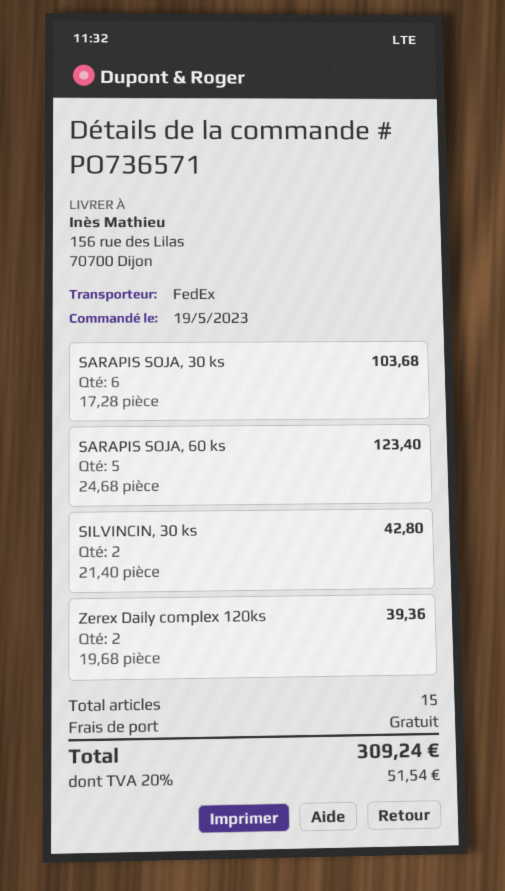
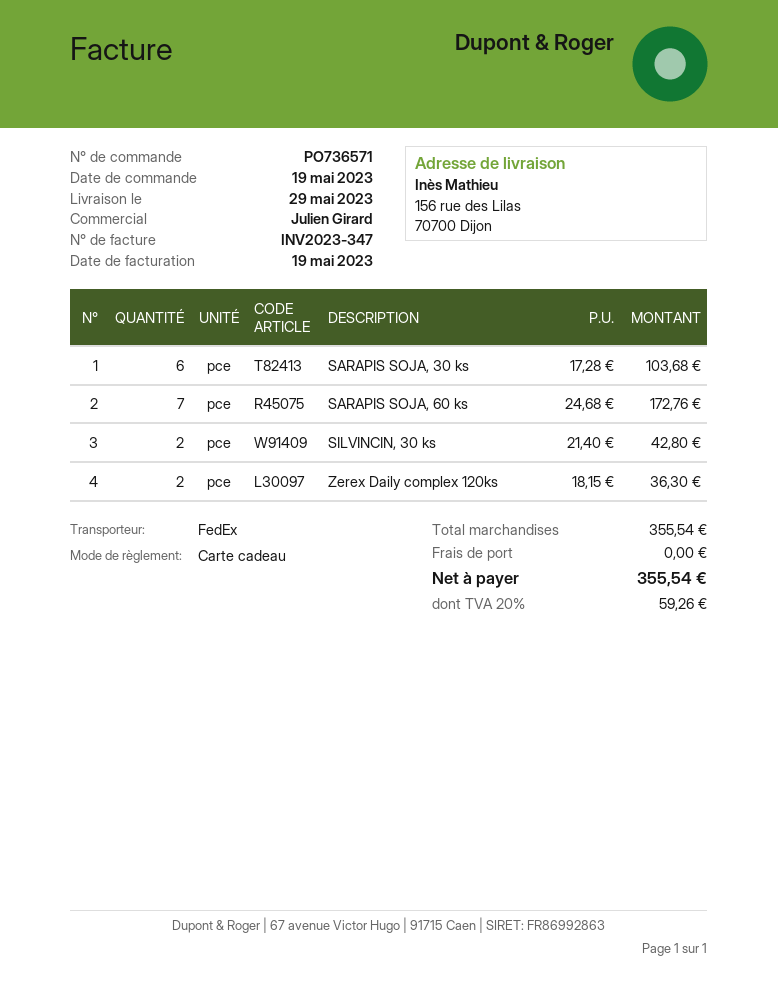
SARAPIS SOJA, 60 ks: 5 x 24.68 = 123.40 -> 7 x 24.68 = 172.76
Zerex Daily complex 120ks: 2 x 19.68 = 39.36 -> 2 x 18.15 = 36.30
tax: 20% = 51.54 -> 20% = 59.26
total: 309.24 -> 355.54

